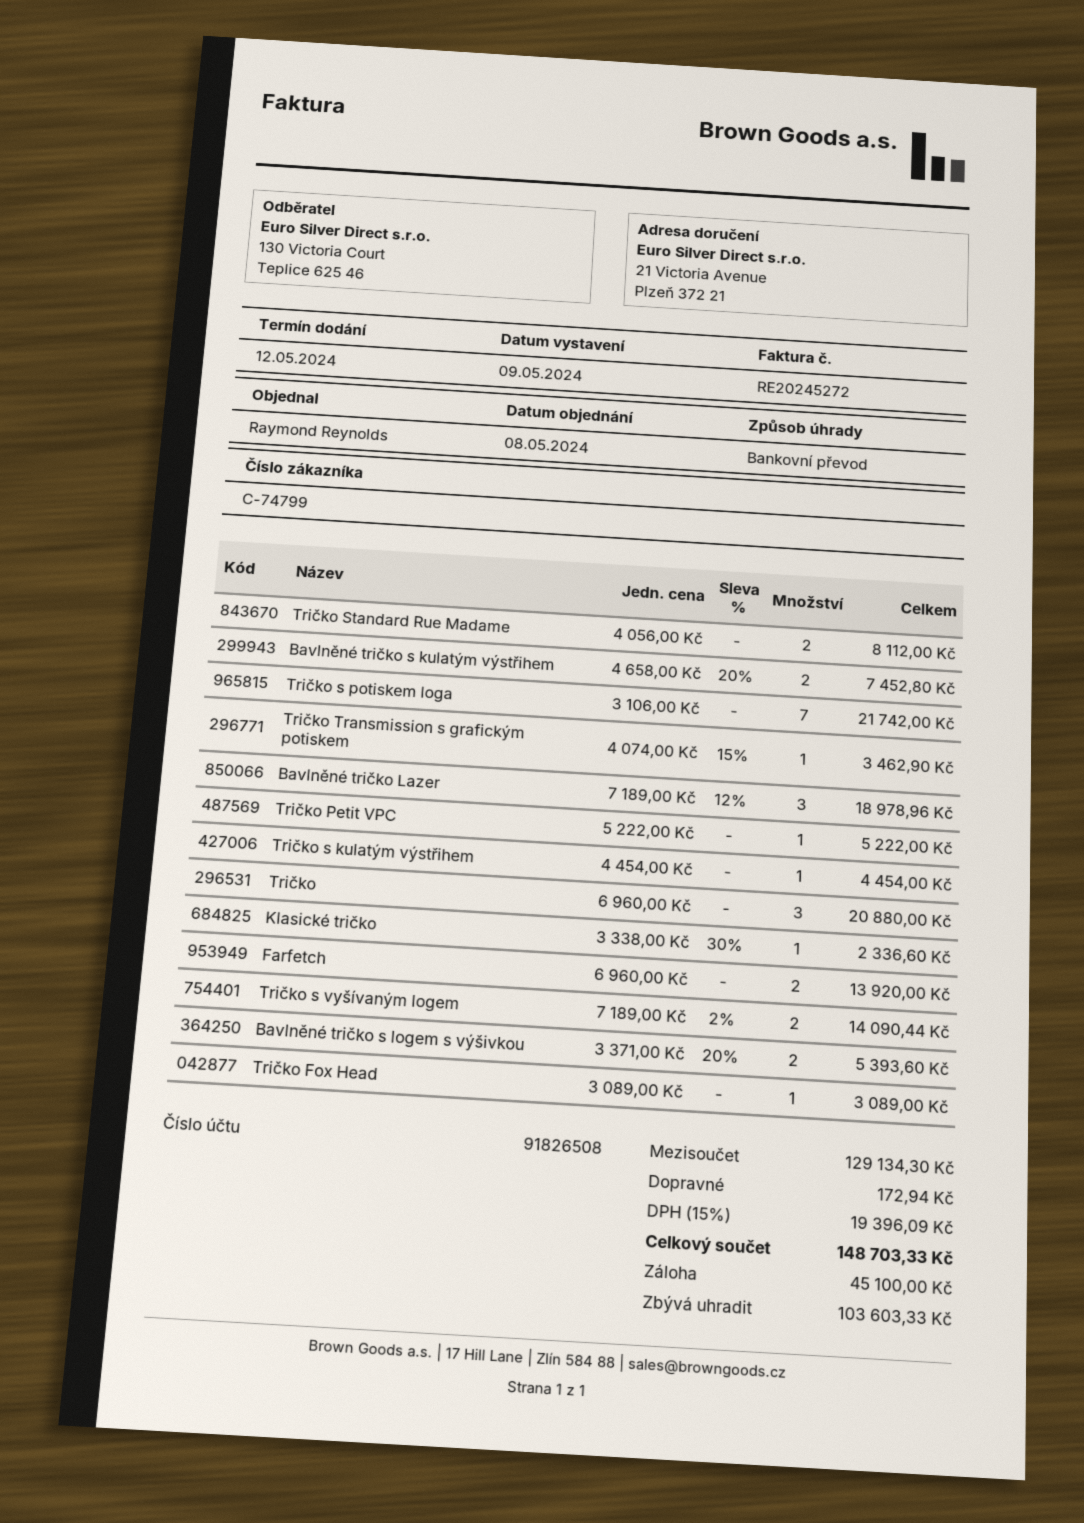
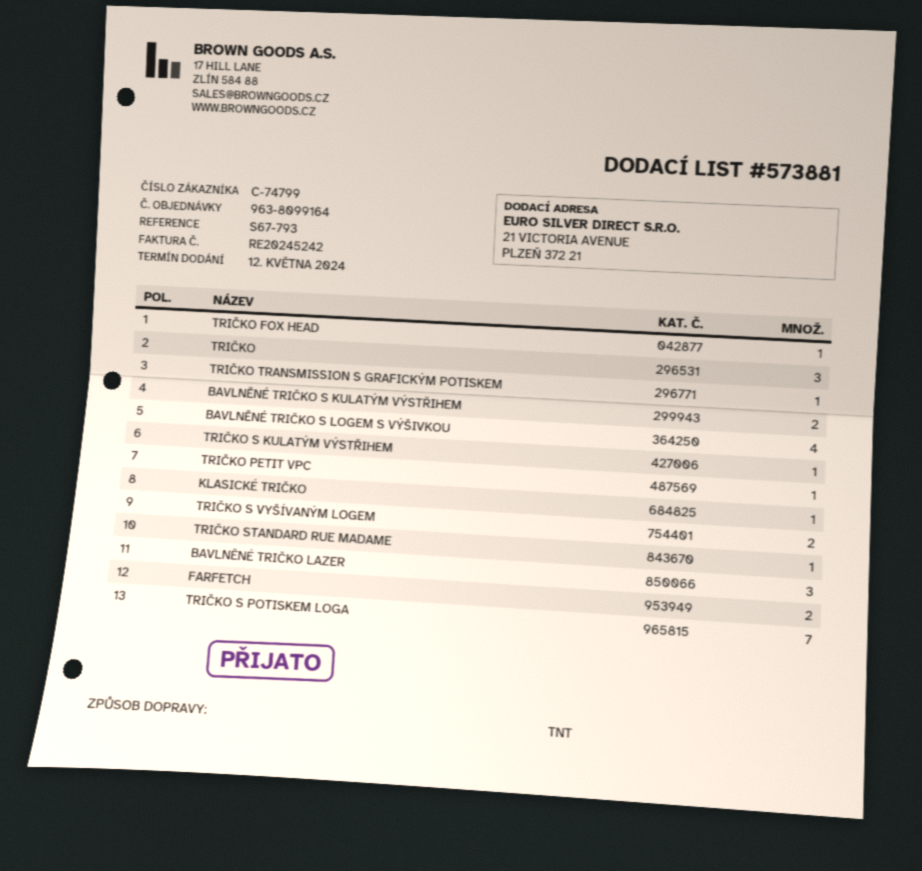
invoice number: RE20245272 -> RE20245242
Tričko Standard Rue Madame: 2 -> 1
Bavlněné tričko s logem s výšivkou: 2 -> 4

